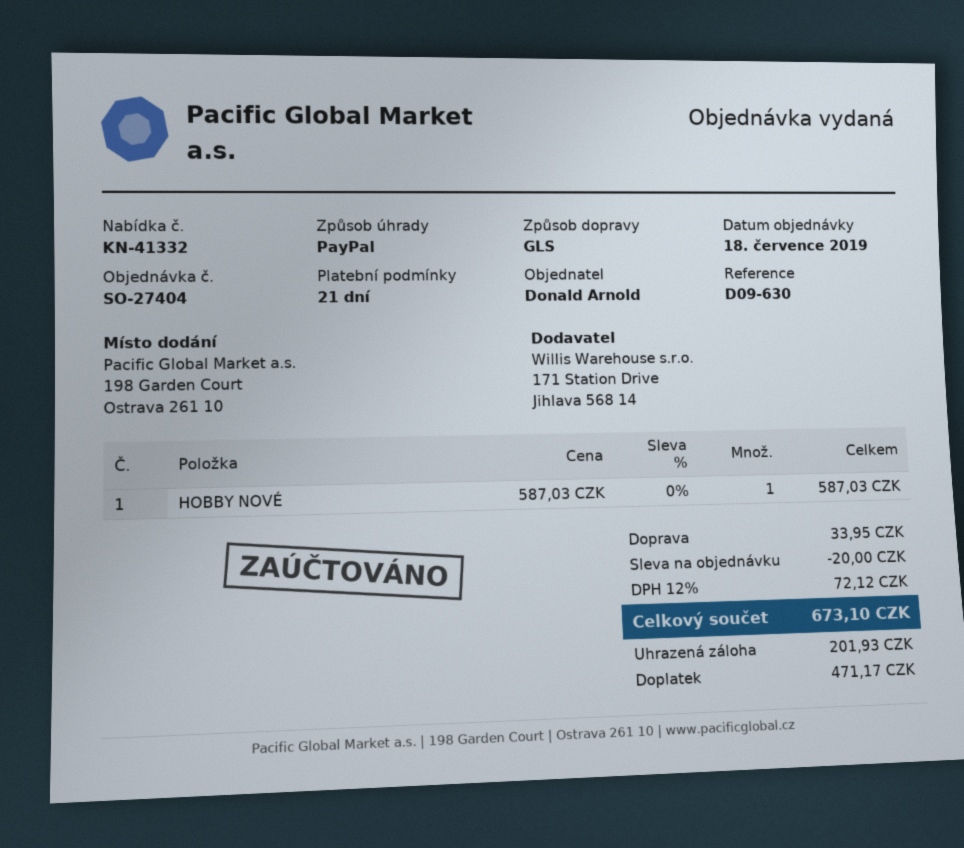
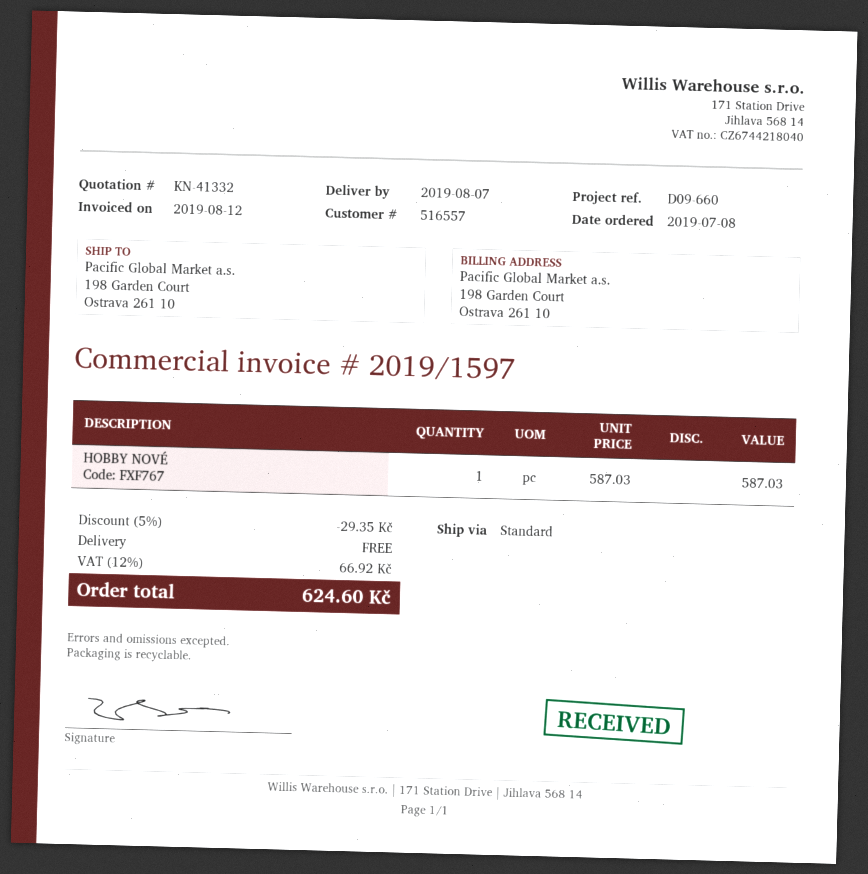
order date: 2019-07-18 -> 2019-07-08
reference: D09-630 -> D09-660
shipping method: GLS -> standard
discount: 20.00 -> 29.35
shipping: 33.95 -> 0.00
tax: 12% = 72.12 -> 12% = 66.92
total: 673.10 -> 624.60

